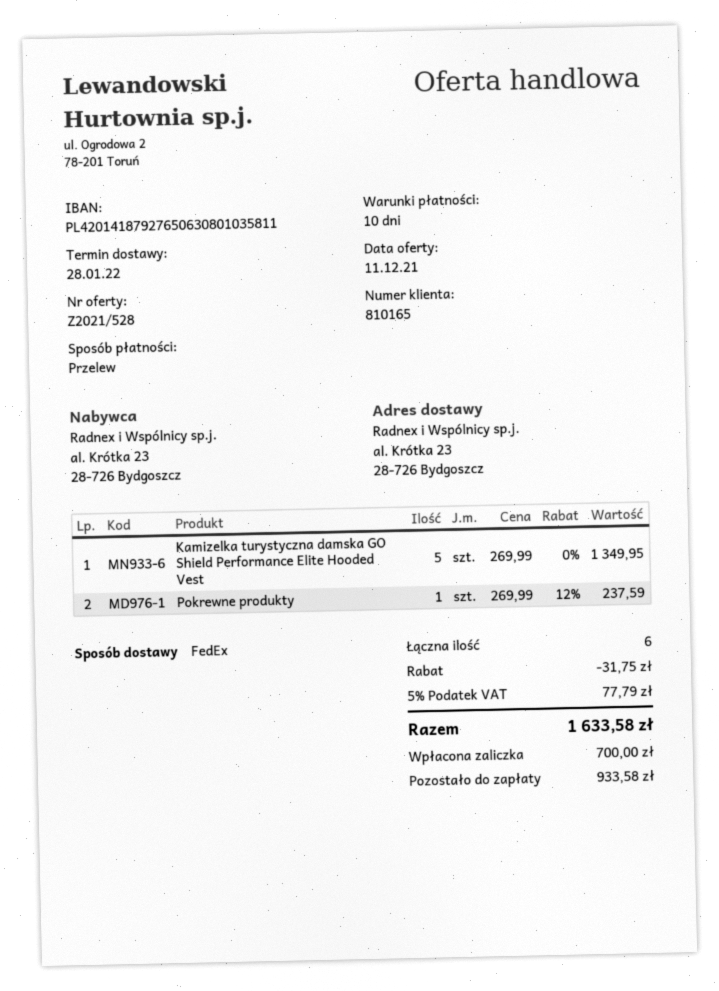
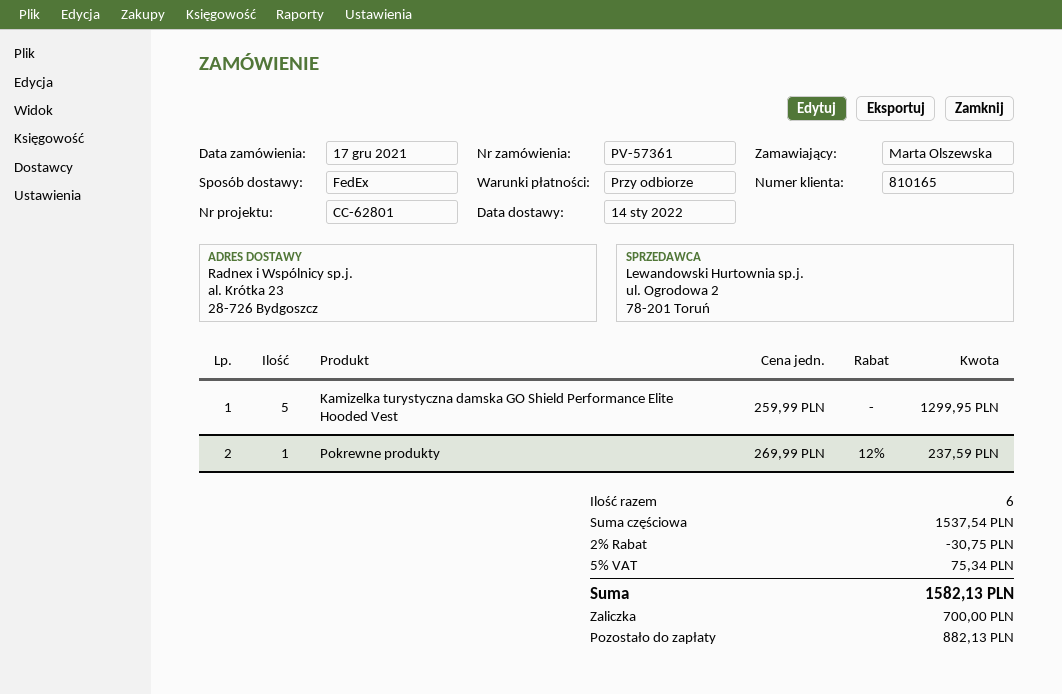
delivery date: 2022-01-28 -> 2022-01-14
payment terms: 10 days -> on receipt
Kamizelka turystyczna damska GO Shield Performance Elite Hooded Vest: 5 x 269.99 = 1349.95 -> 5 x 259.99 = 1299.95
discount: 31.75 -> 30.75
tax: 5% = 77.79 -> 5% = 75.34
total: 1633.58 -> 1582.13
balance: 933.58 -> 882.13

